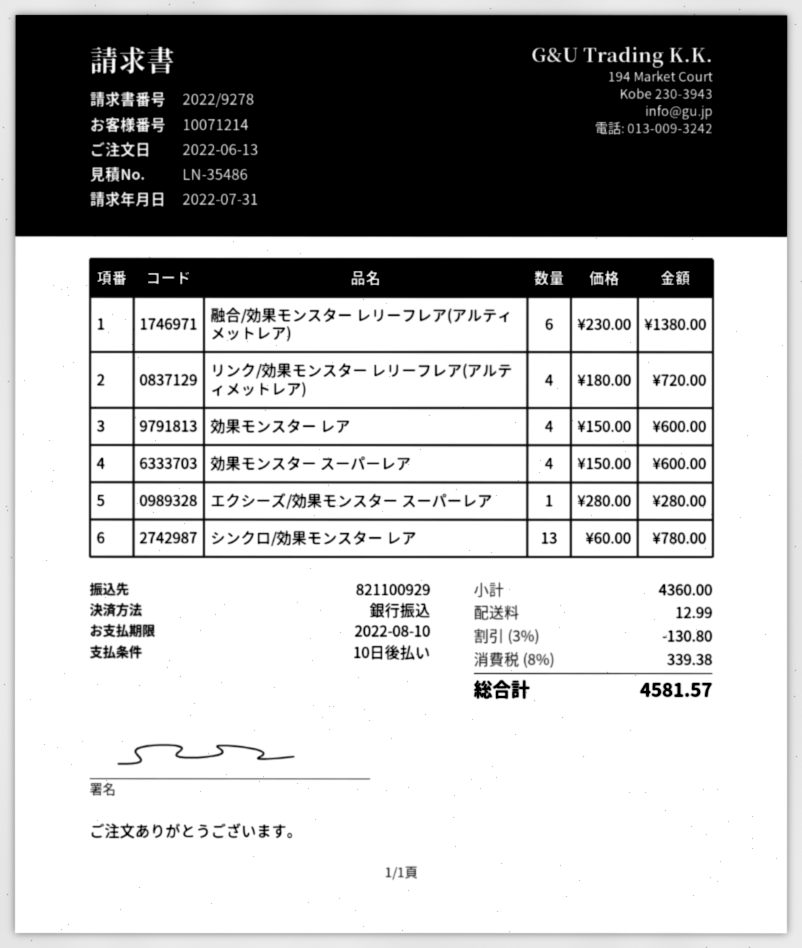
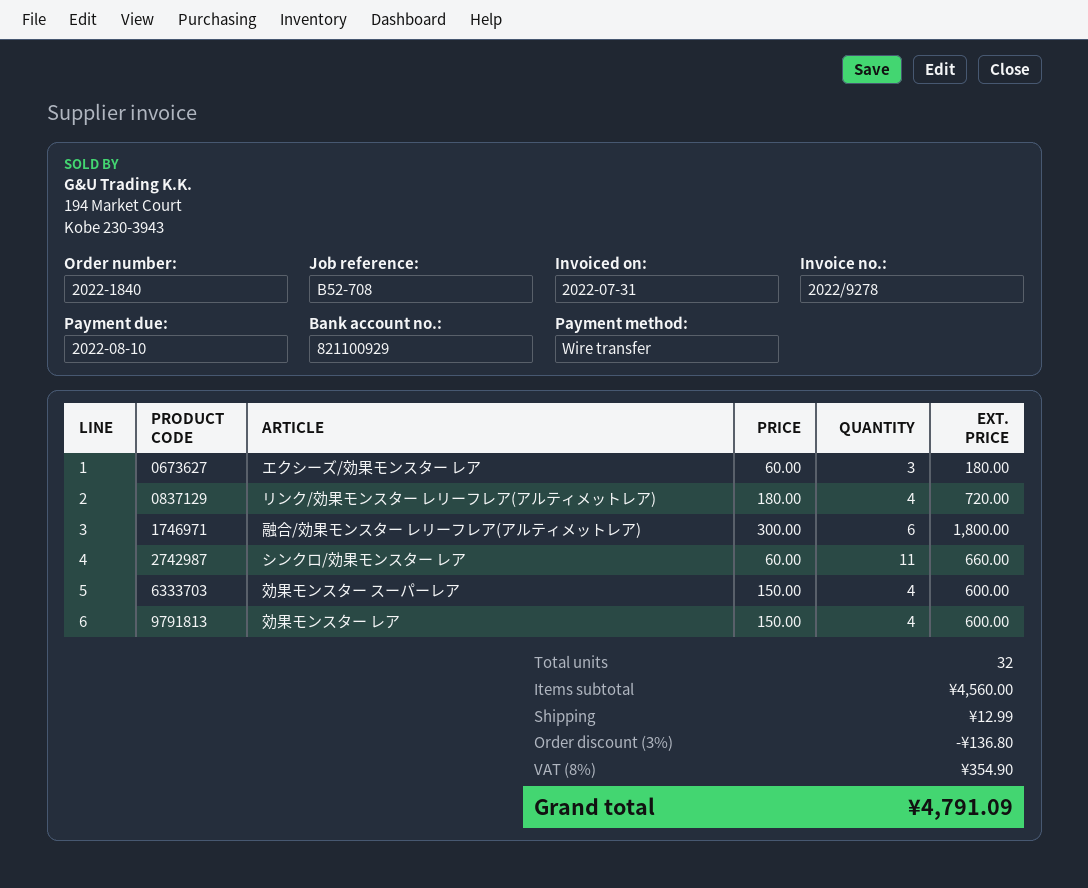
融合/効果モンスター レリーフレア(アルティメットレア): 6 x 230.00 = 1380.00 -> 6 x 300.00 = 1800.00
エクシーズ/効果モンスター スーパーレア: 1 x 280.00 = 280.00 -> none
シンクロ/効果モンスター レア: 13 x 60.00 = 780.00 -> 11 x 60.00 = 660.00
エクシーズ/効果モンスター レア: none -> 3 x 60.00 = 180.00
subtotal: 4360.00 -> 4560.00
discount: 3% = 130.80 -> 3% = 136.80
tax: 8% = 339.38 -> 8% = 354.90
total: 4581.57 -> 4791.09

